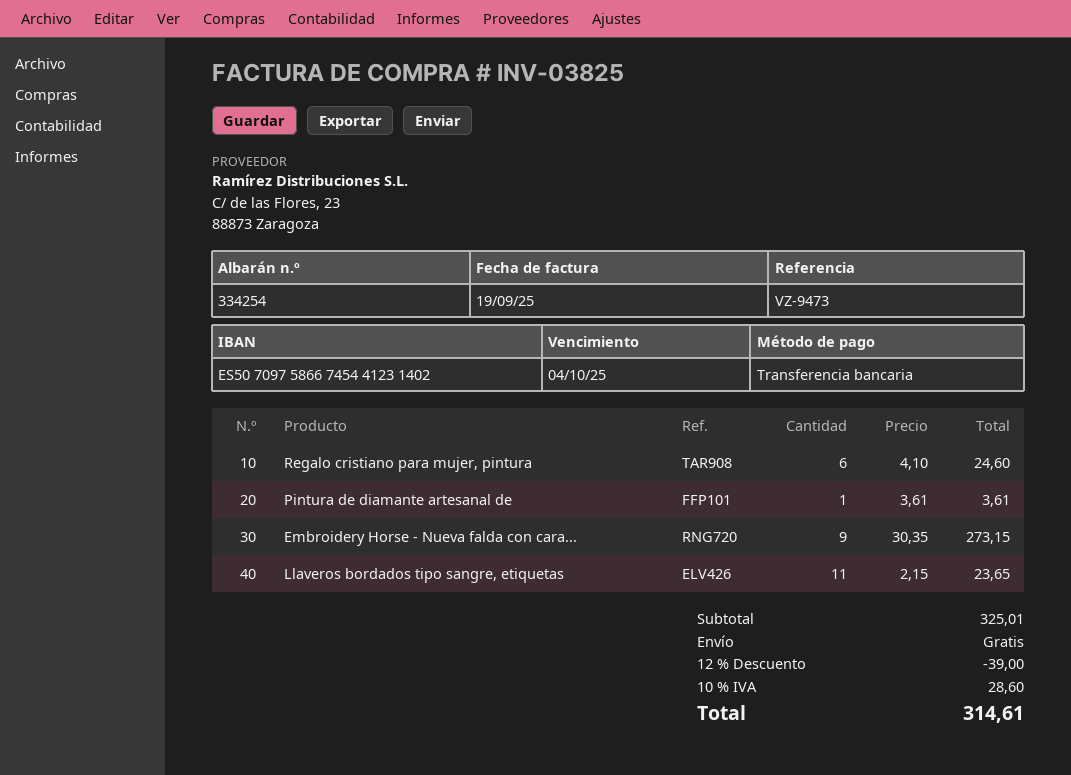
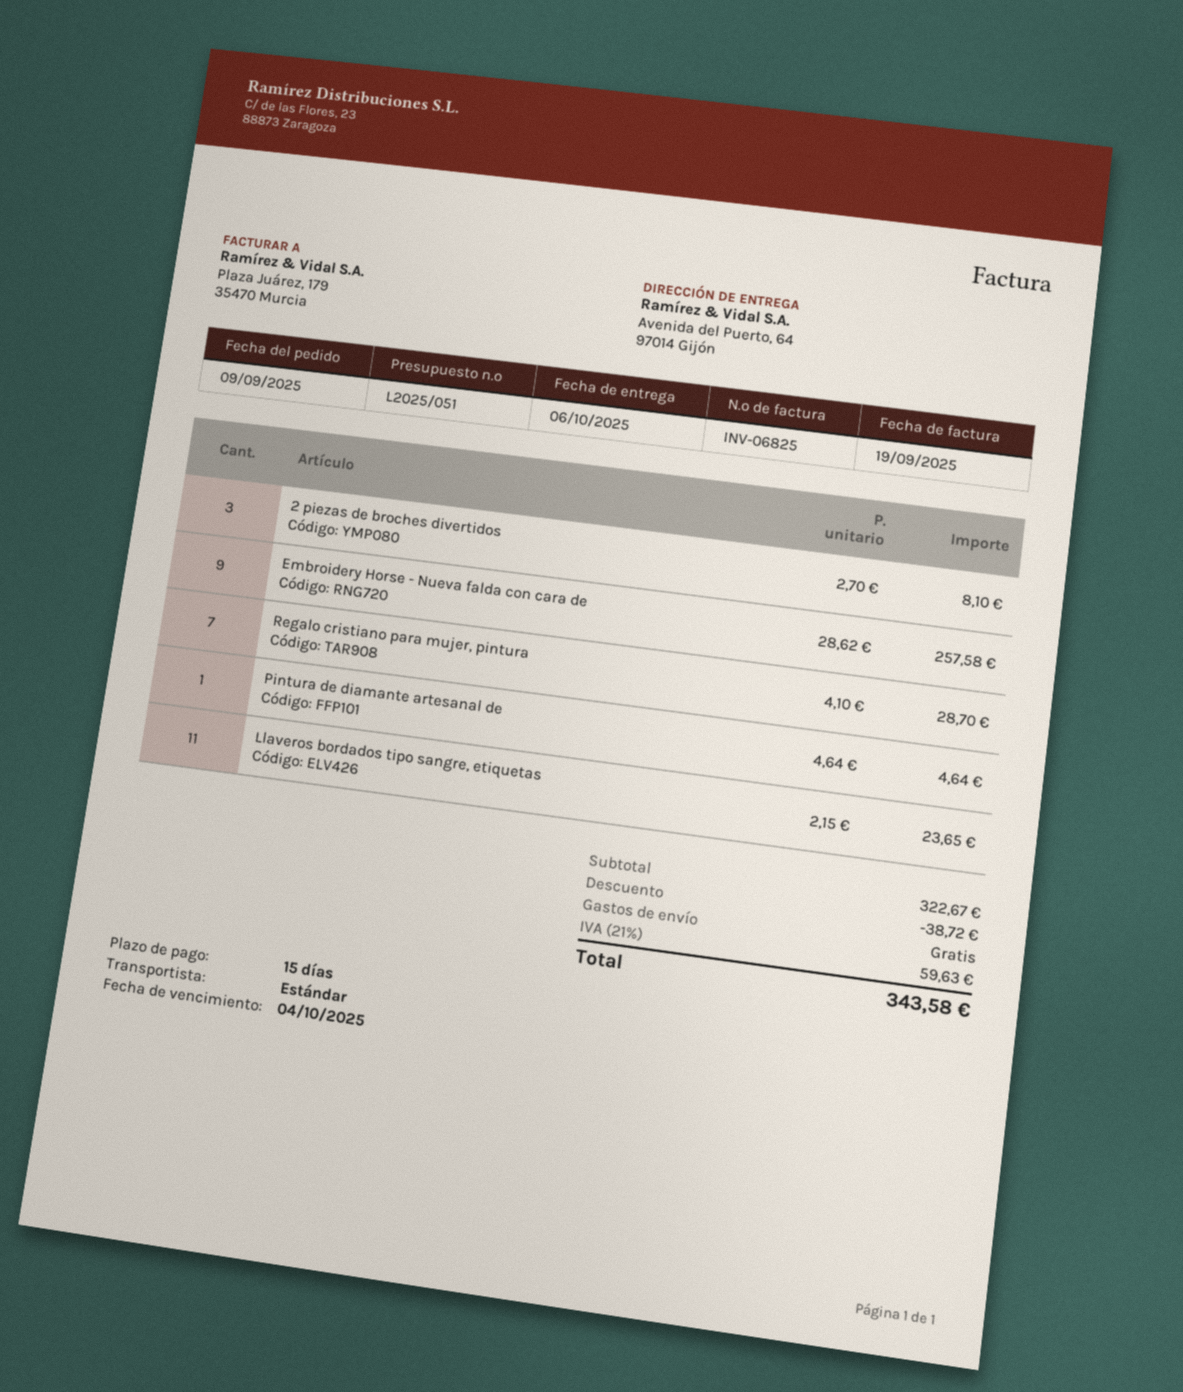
invoice number: INV-03825 -> INV-06825
Regalo cristiano para mujer, pintura: 6 x 4.10 = 24.60 -> 7 x 4.10 = 28.70
Pintura de diamante artesanal de: 1 x 3.61 = 3.61 -> 1 x 4.64 = 4.64
Embroidery Horse - Nueva falda con cara...: 9 x 30.35 = 273.15 -> 9 x 28.62 = 257.58
2 piezas de broches divertidos: none -> 3 x 2.70 = 8.10
subtotal: 325.01 -> 322.67
discount: 39.00 -> 38.72
tax: 10% = 28.60 -> 21% = 59.63
total: 314.61 -> 343.58

